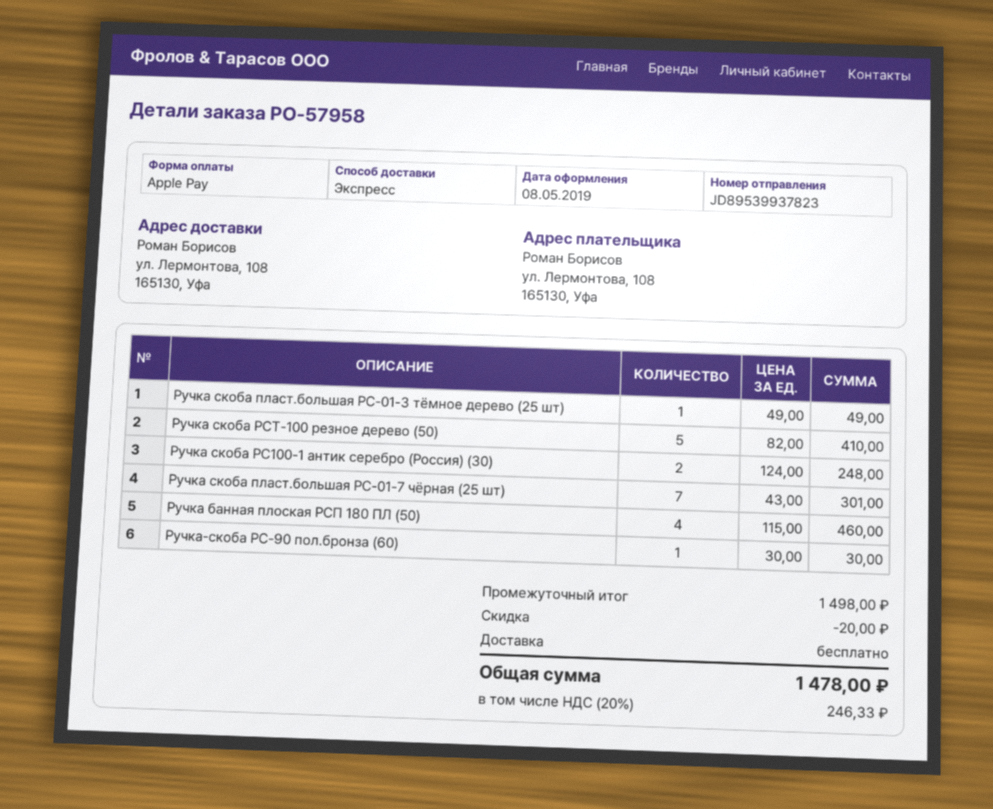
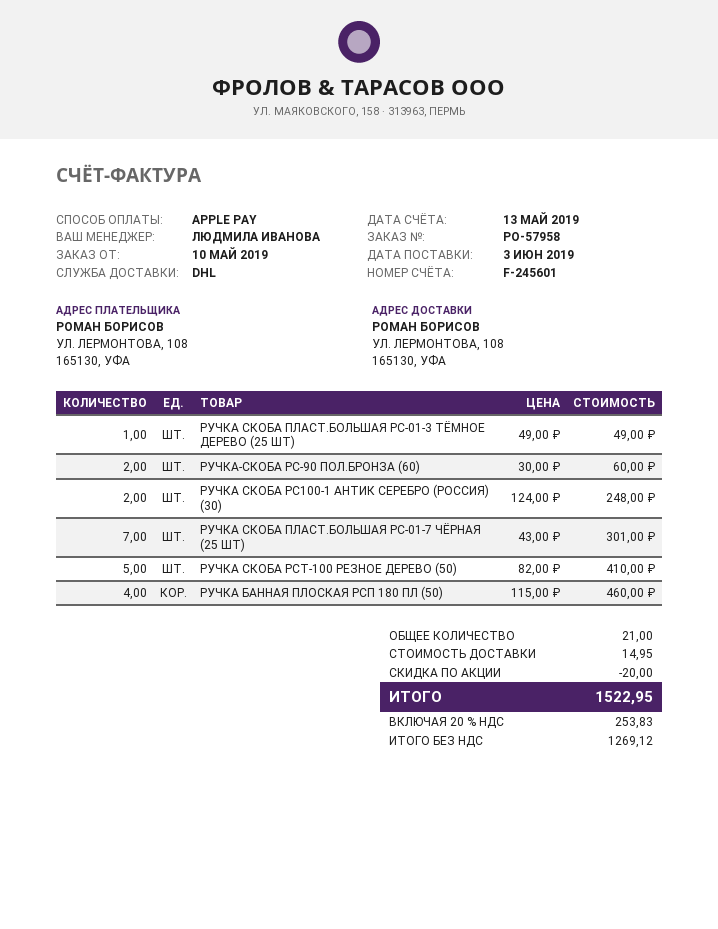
order date: 2019-05-08 -> 2019-05-10
shipping method: express -> DHL
Ручка-скоба РС-90 пол.бронза (60): 1 x 30.00 = 30.00 -> 2 x 30.00 = 60.00
shipping: 0.00 -> 14.95
tax: 20% = 246.33 -> 20% = 253.83
total: 1478.00 -> 1522.95

